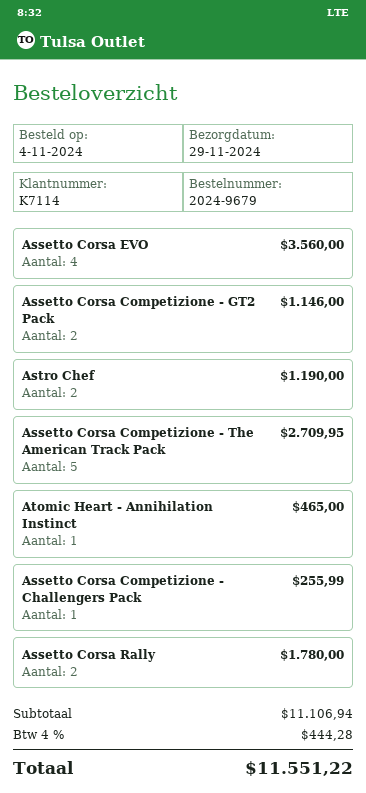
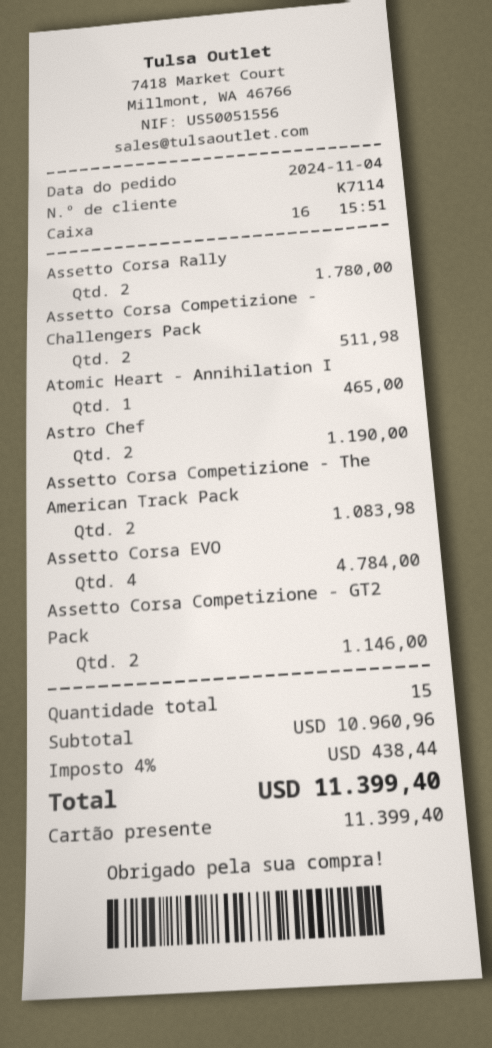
Assetto Corsa EVO: 4 for 3560.00 -> 4 for 4784.00
Assetto Corsa Competizione - The American Track Pack: 5 for 2709.95 -> 2 for 1083.98
Assetto Corsa Competizione - Challengers Pack: 1 for 255.99 -> 2 for 511.98
subtotal: 11106.94 -> 10960.96
tax: 4% = 444.28 -> 4% = 438.44
total: 11551.22 -> 11399.40

